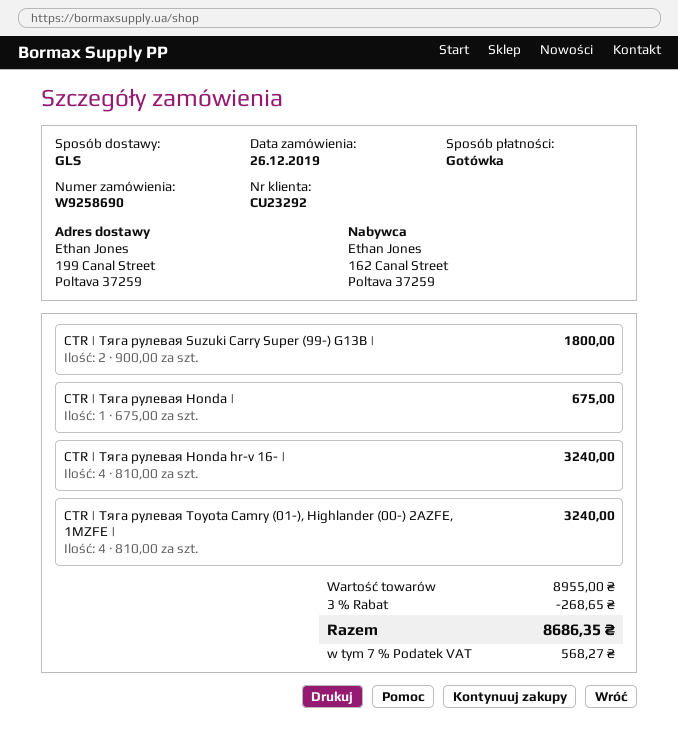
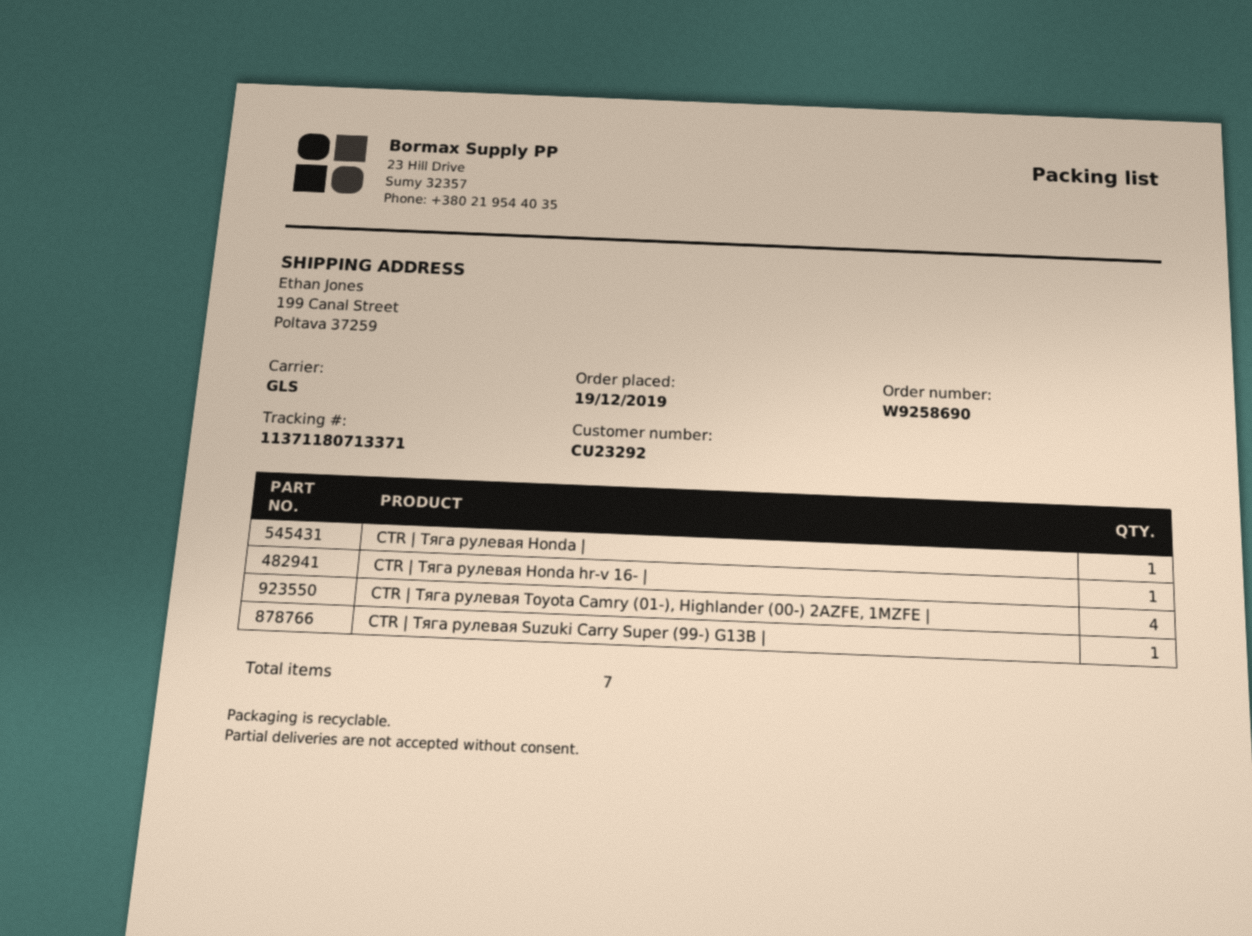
order date: 2019-12-26 -> 2019-12-19
CTR | Тяга рулевая Suzuki Carry Super (99-) G13B |: 2 -> 1
CTR | Тяга рулевая Honda hr-v 16- |: 4 -> 1

